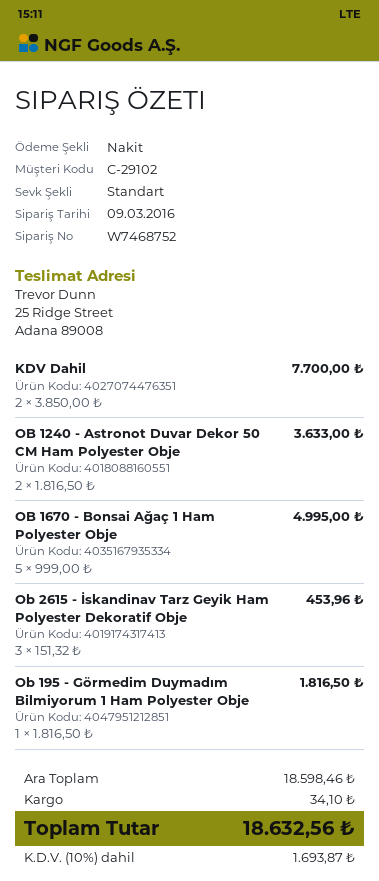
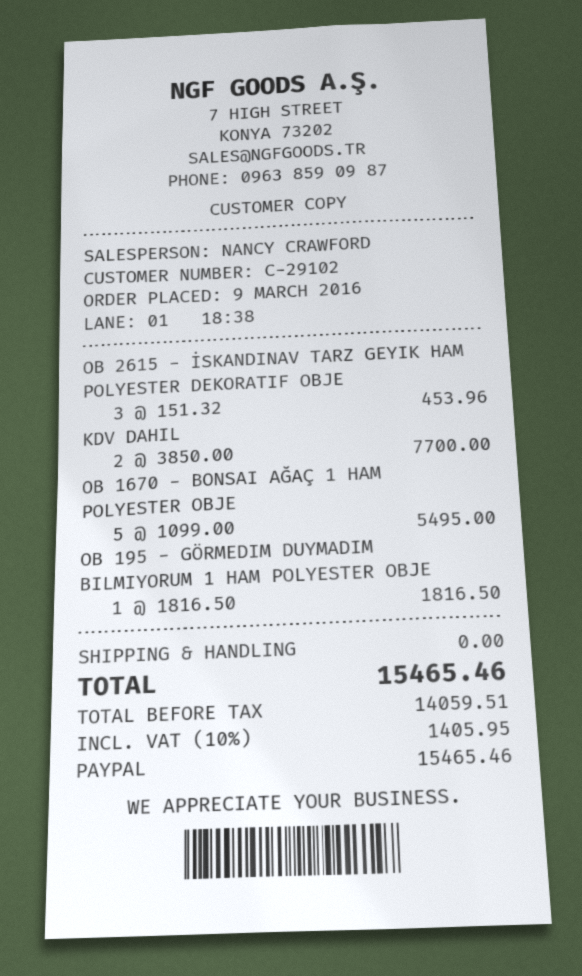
payment method: cash -> PayPal
OB 1240 - Astronot Duvar Dekor 50 CM Ham Polyester Obje: 2 x 1816.50 = 3633.00 -> none
OB 1670 - Bonsai Ağaç 1 Ham Polyester Obje: 5 x 999.00 = 4995.00 -> 5 x 1099.00 = 5495.00
shipping: 34.10 -> 0.00
tax: 10% = 1693.87 -> 10% = 1405.95
total: 18632.56 -> 15465.46

